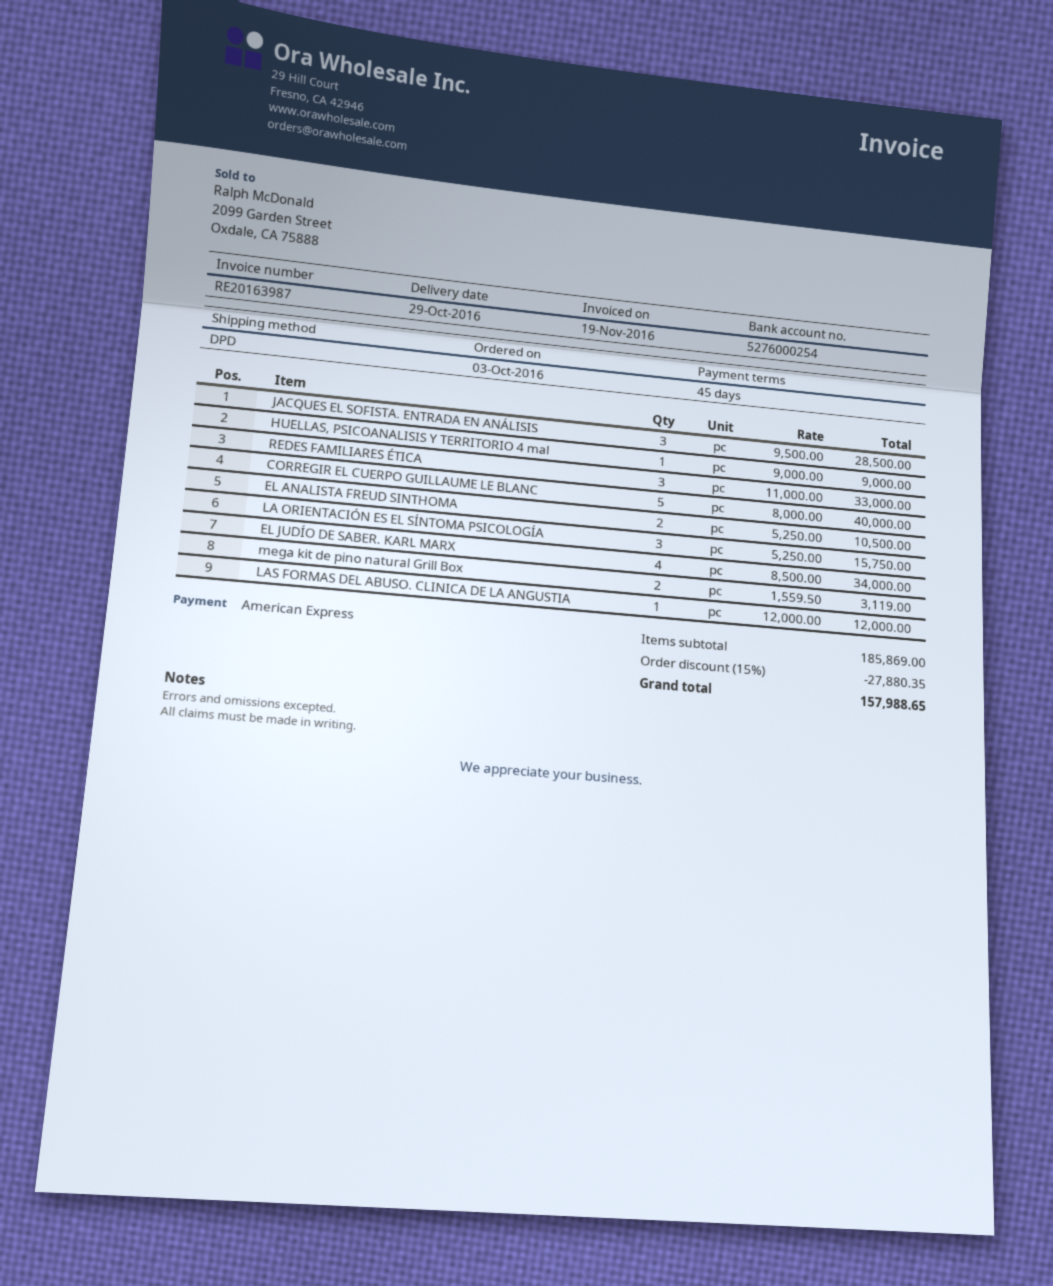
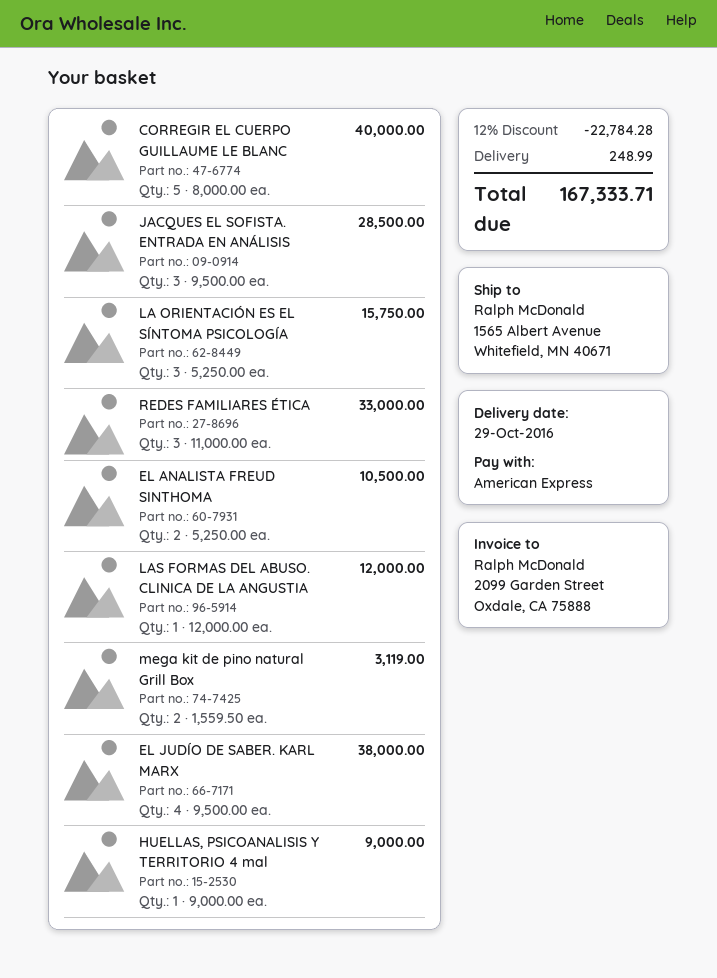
EL JUDÍO DE SABER. KARL MARX: 4 x 8500.00 = 34000.00 -> 4 x 9500.00 = 38000.00
discount: 15% = 27880.35 -> 12% = 22784.28
shipping: none -> 248.99
total: 157988.65 -> 167333.71

